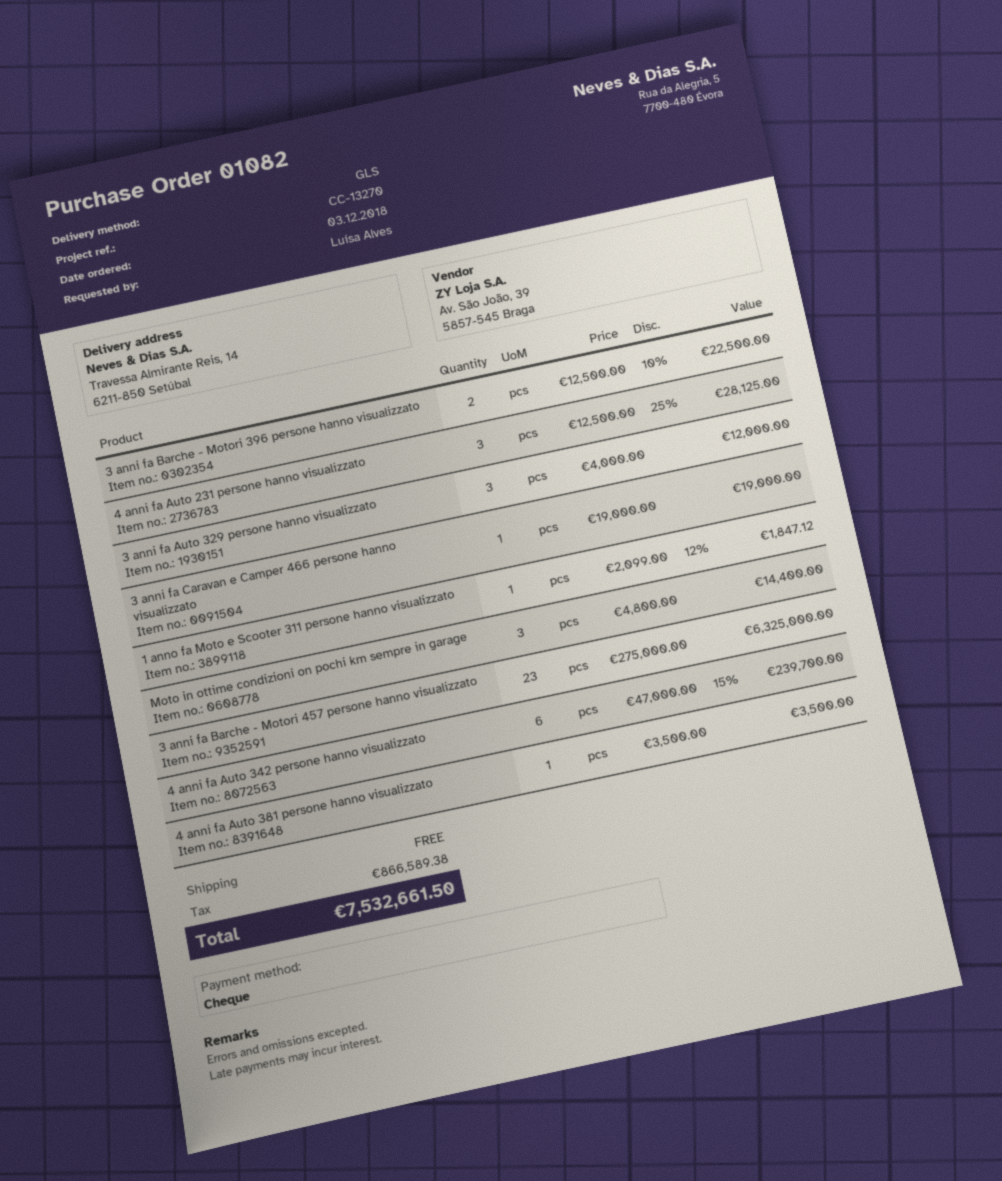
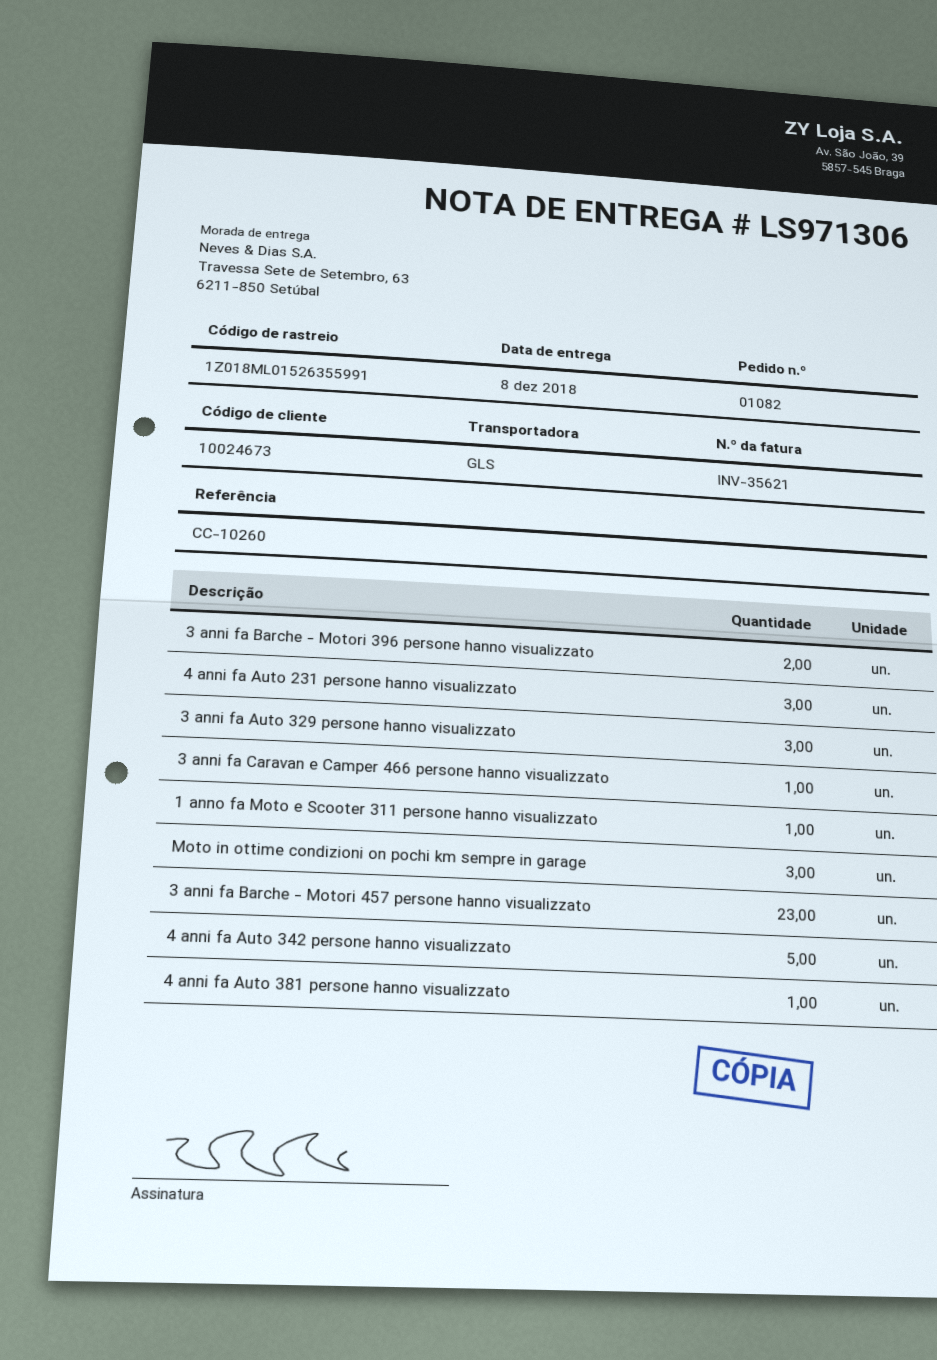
reference: CC-13270 -> CC-10260
ship to: Travessa Almirante Reis, 14, 6211-850 Setúbal -> Travessa Sete de Setembro, 63, 6211-850 Setúbal
4 anni fa Auto 342 persone hanno visualizzato: 6 -> 5

